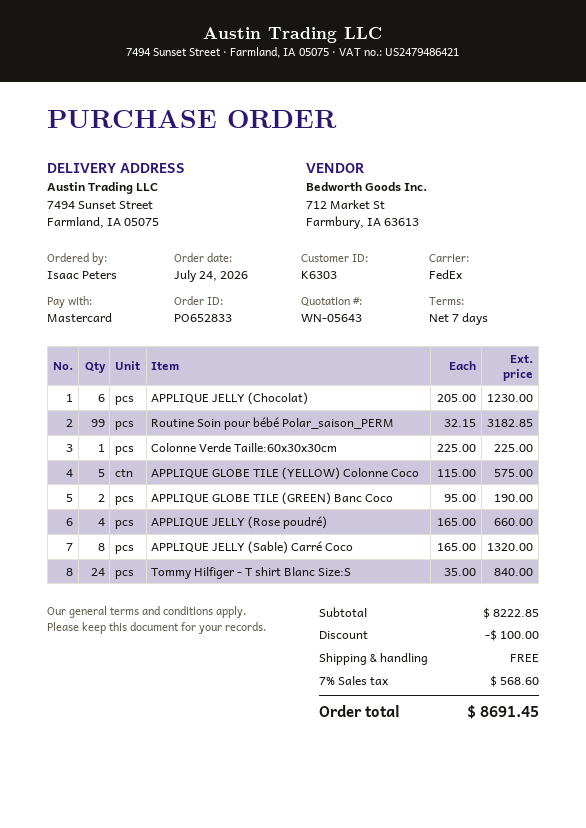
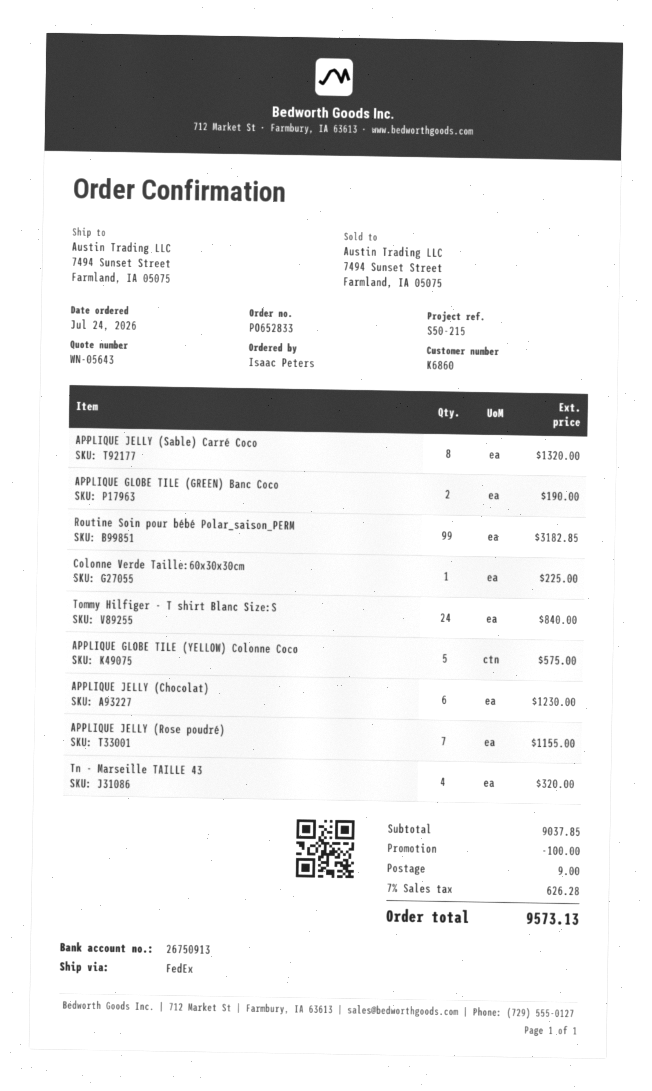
customer number: K6303 -> K6860
APPLIQUE JELLY (Rose poudré): 4 for 660.00 -> 7 for 1155.00
Tn - Marseille TAILLE 43: none -> 4 for 320.00
subtotal: 8222.85 -> 9037.85
shipping: 0.00 -> 9.00
tax: 7% = 568.60 -> 7% = 626.28
total: 8691.45 -> 9573.13

